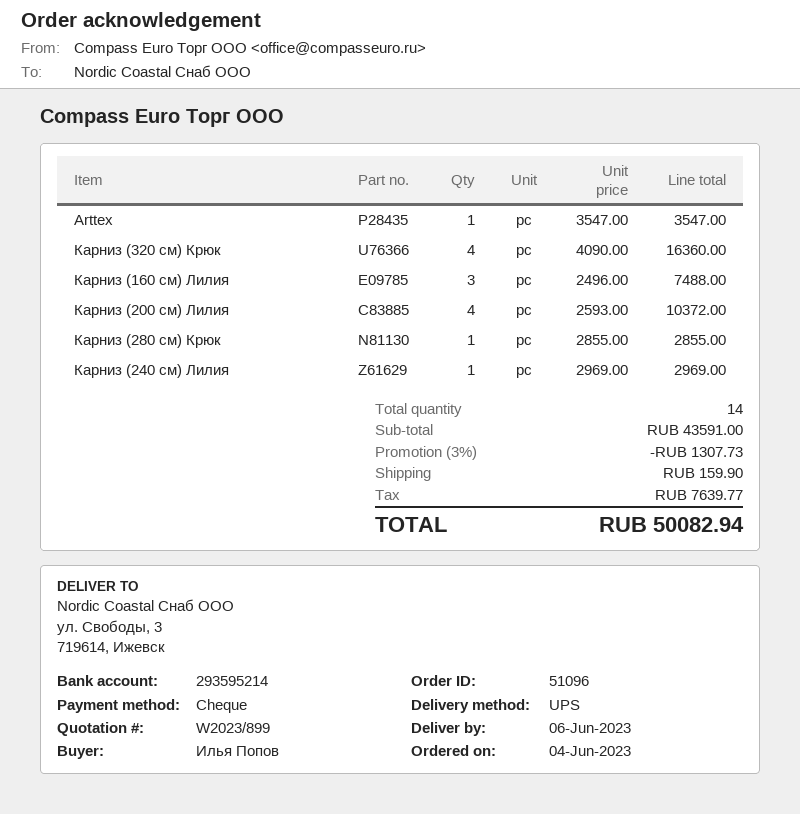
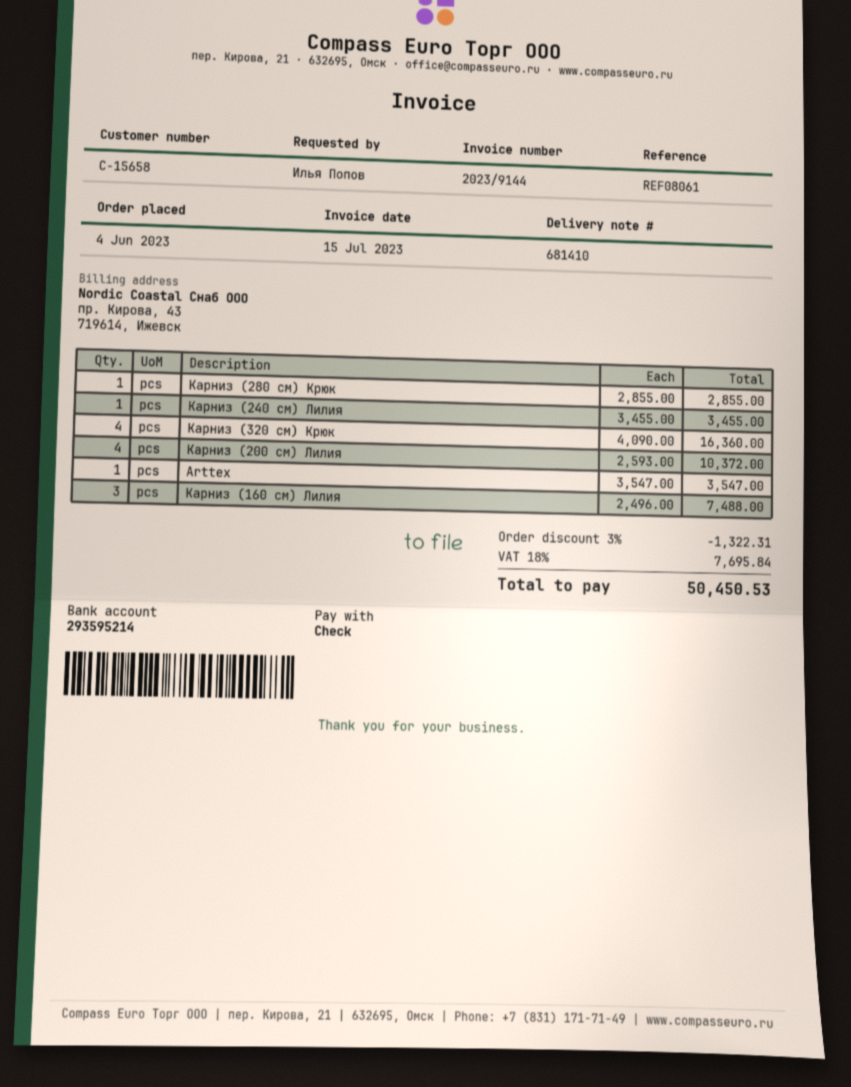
Карниз (240 см) Лилия: 1 x 2969.00 = 2969.00 -> 1 x 3455.00 = 3455.00
discount: 3% = 1307.73 -> 3% = 1322.31
shipping: 159.90 -> none
tax: 7639.77 -> 7695.84
total: 50082.94 -> 50450.53

